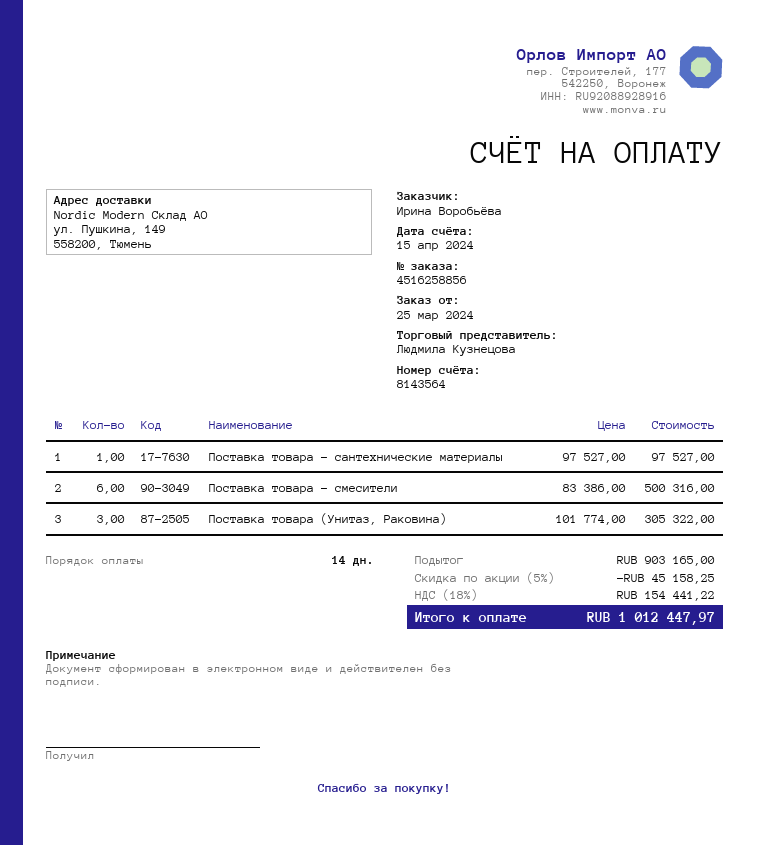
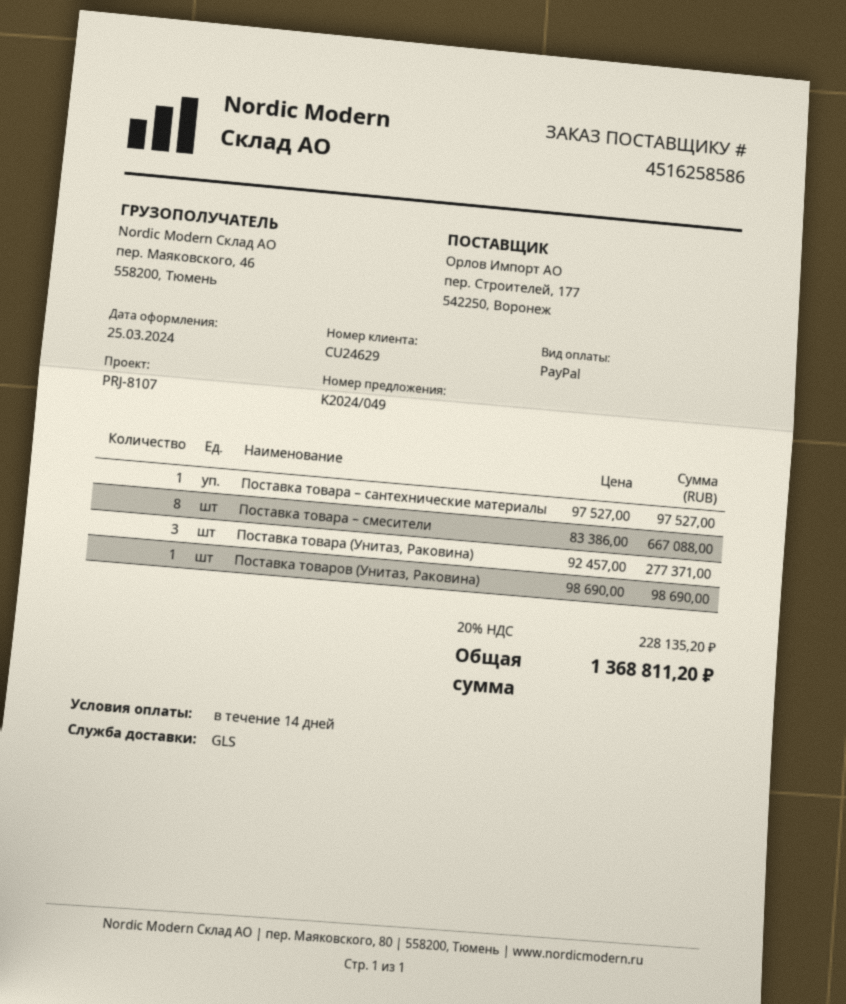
order number: 4516258856 -> 4516258586
ship to: ул. Пушкина, 149, 558200, Тюмень -> пер. Маяковского, 46, 558200, Тюмень
Поставка товара – смесители: 6 x 83386.00 = 500316.00 -> 8 x 83386.00 = 667088.00
Поставка товара (Унитаз, Раковина): 3 x 101774.00 = 305322.00 -> 3 x 92457.00 = 277371.00
Поставка товаров (Унитаз, Раковина): none -> 1 x 98690.00 = 98690.00
discount: 5% = 45158.25 -> none
tax: 18% = 154441.22 -> 20% = 228135.20
total: 1012447.97 -> 1368811.20

